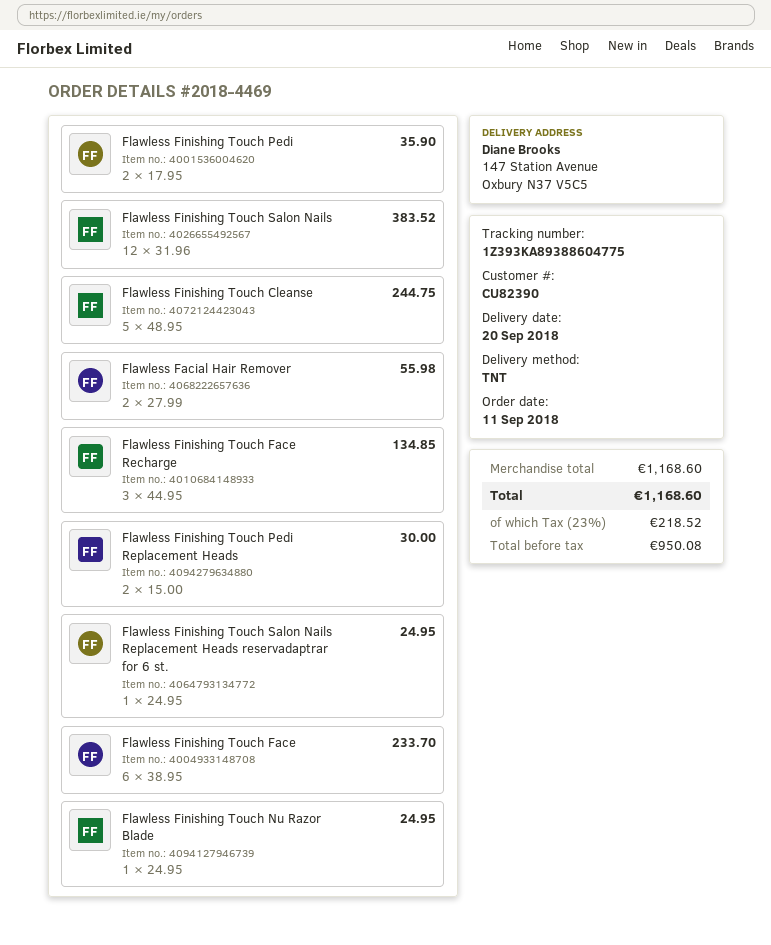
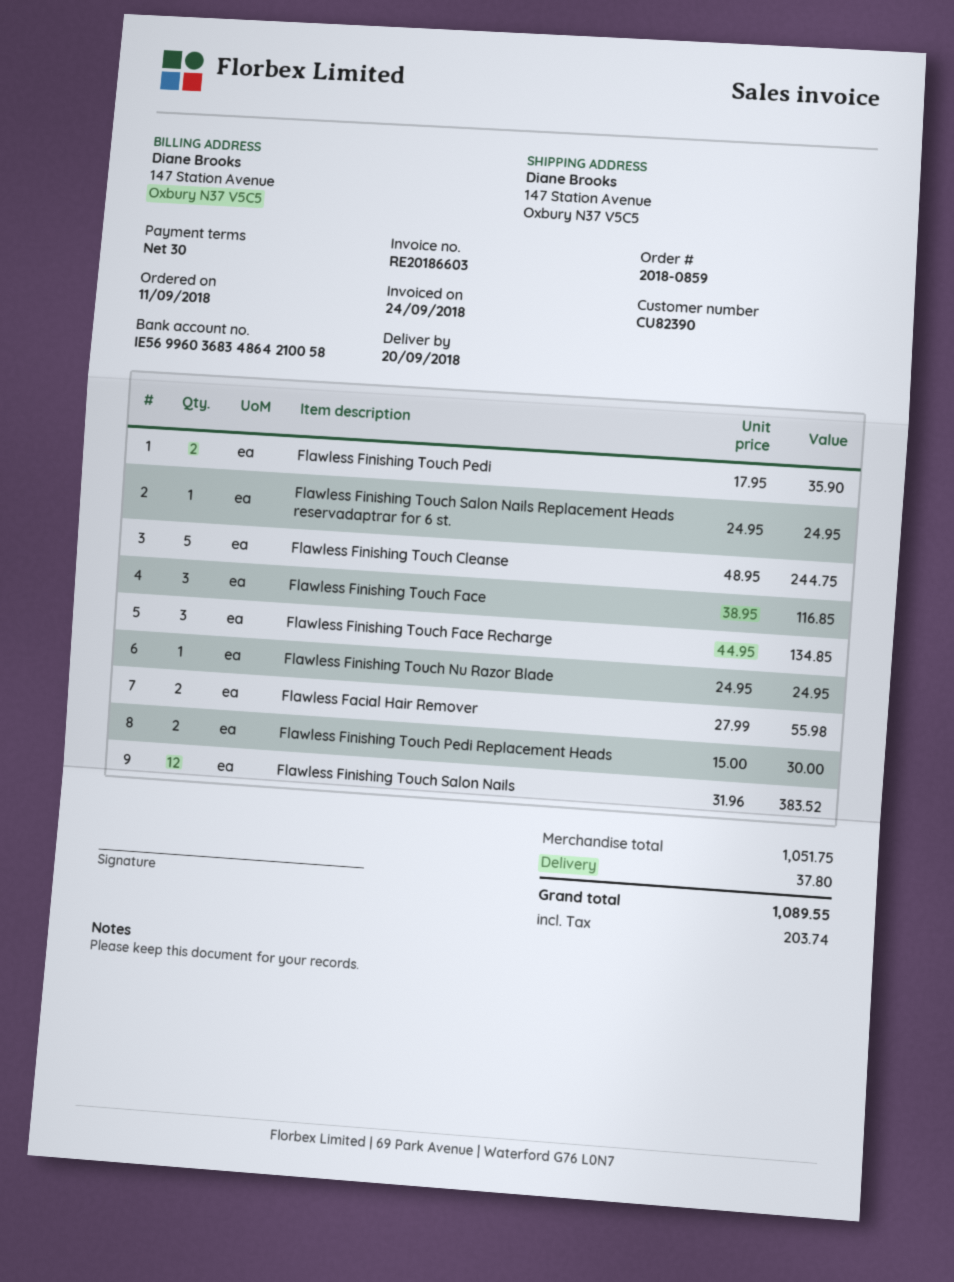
order number: 2018-4469 -> 2018-0859
Flawless Finishing Touch Face: 6 x 38.95 = 233.70 -> 3 x 38.95 = 116.85
subtotal: 1168.60 -> 1051.75
shipping: none -> 37.80
tax: 218.52 -> 203.74
total: 1168.60 -> 1089.55

